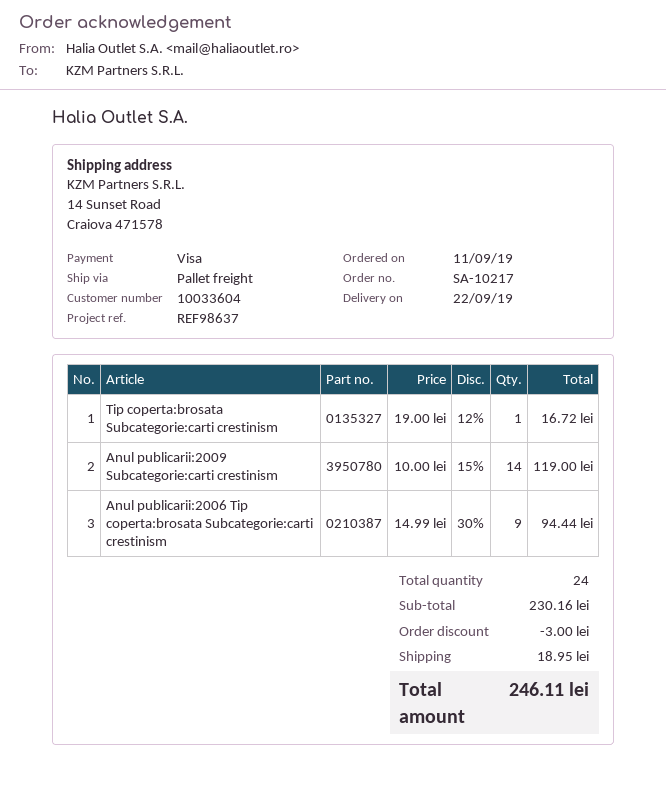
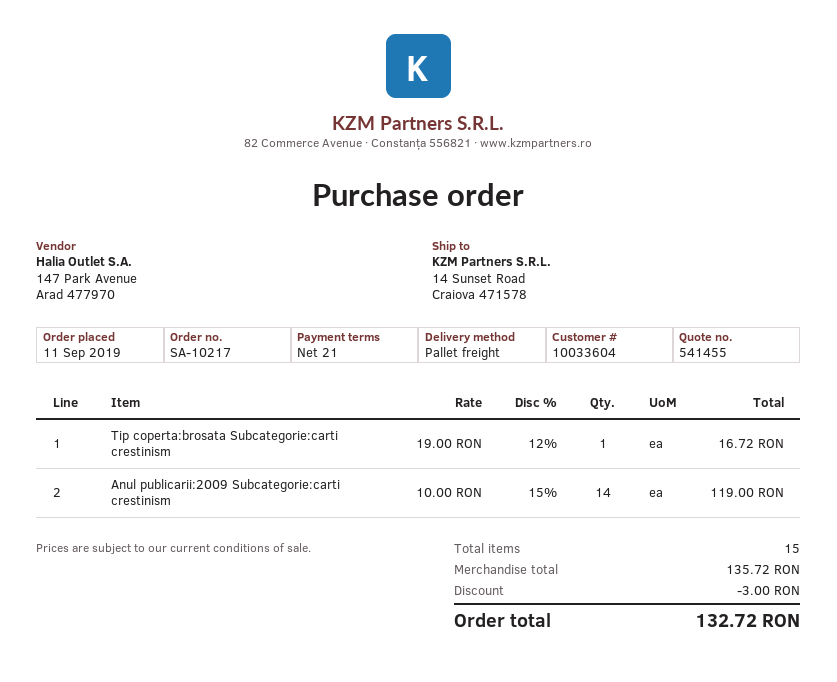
Anul publicarii:2006 Tip coperta:brosata Subcategorie:carti crestinism: 9 x 14.99 - 30% = 94.44 -> none
total quantity: 24 -> 15
subtotal: 230.16 -> 135.72
shipping: 18.95 -> none
total: 246.11 -> 132.72

